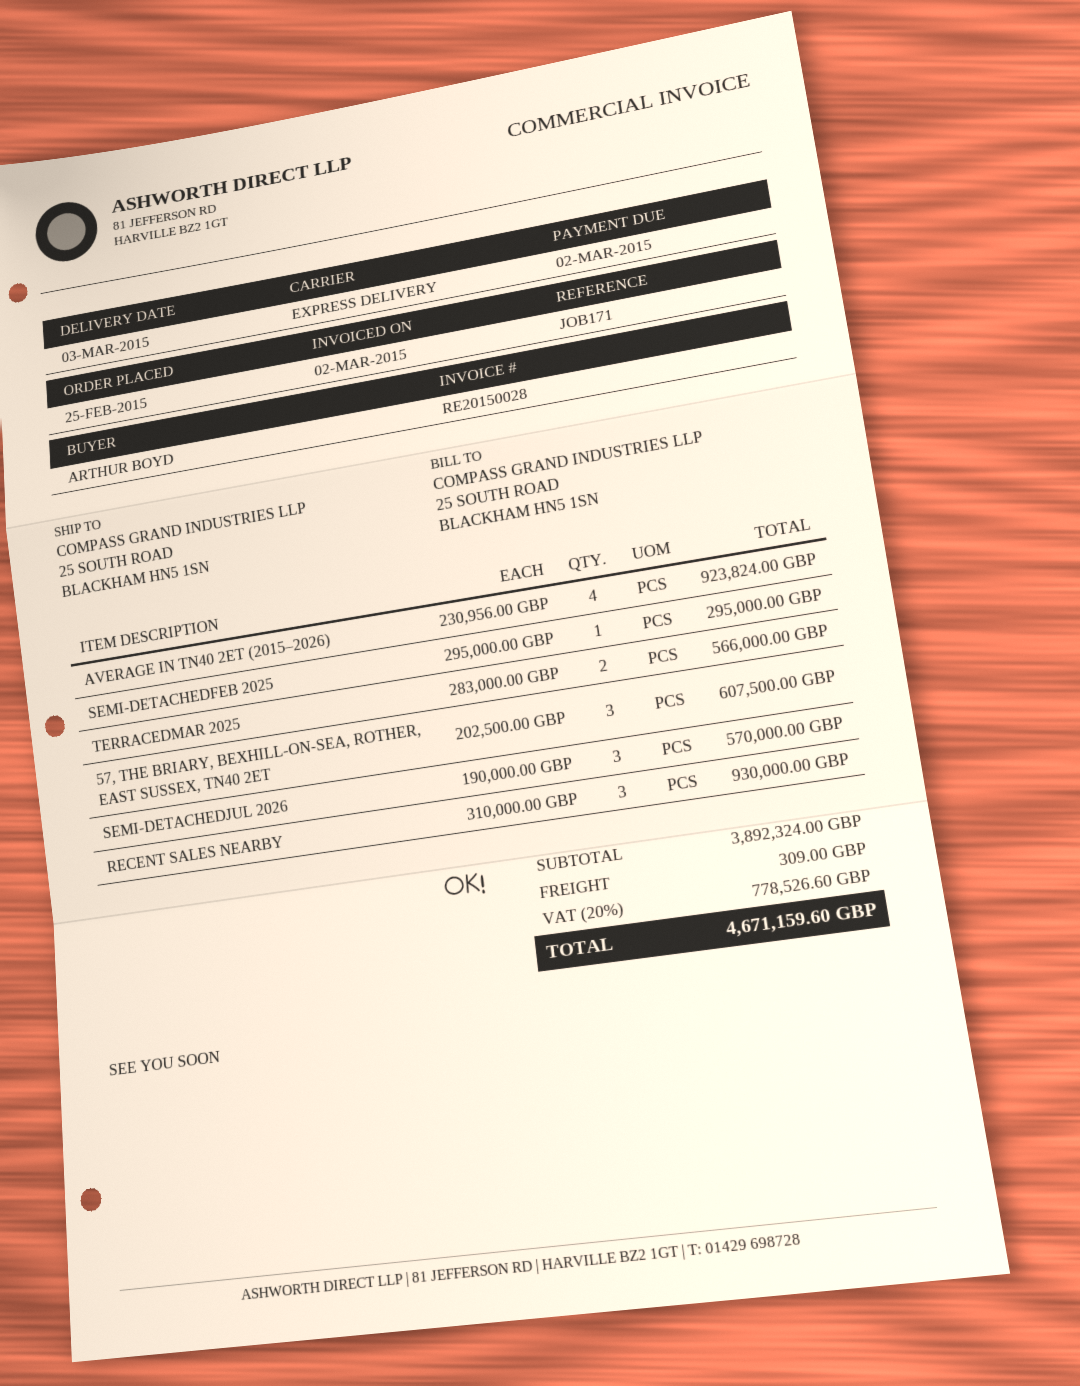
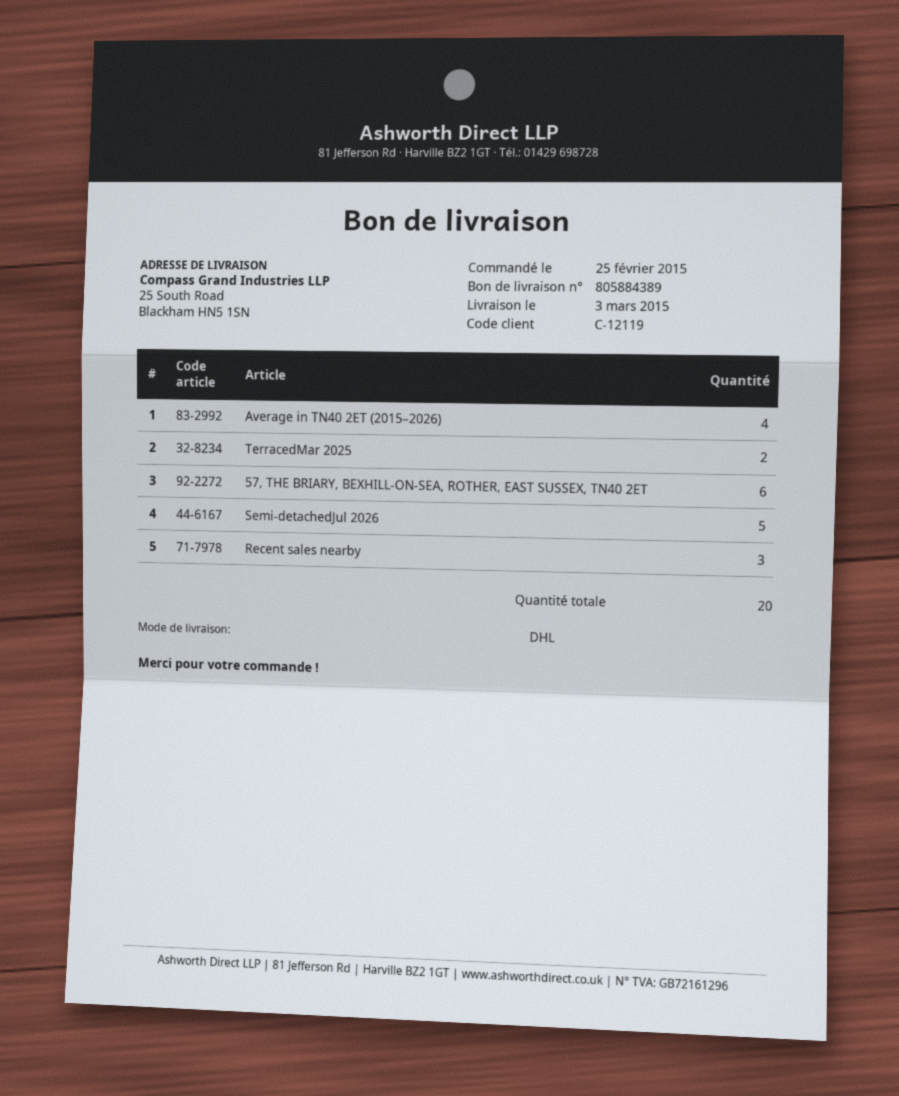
shipping method: express -> DHL
SEMI-DETACHEDFEB 2025: 1 -> none
57, THE BRIARY, BEXHILL-ON-SEA, ROTHER, EAST SUSSEX, TN40 2ET: 3 -> 6
SEMI-DETACHEDJUL 2026: 3 -> 5

